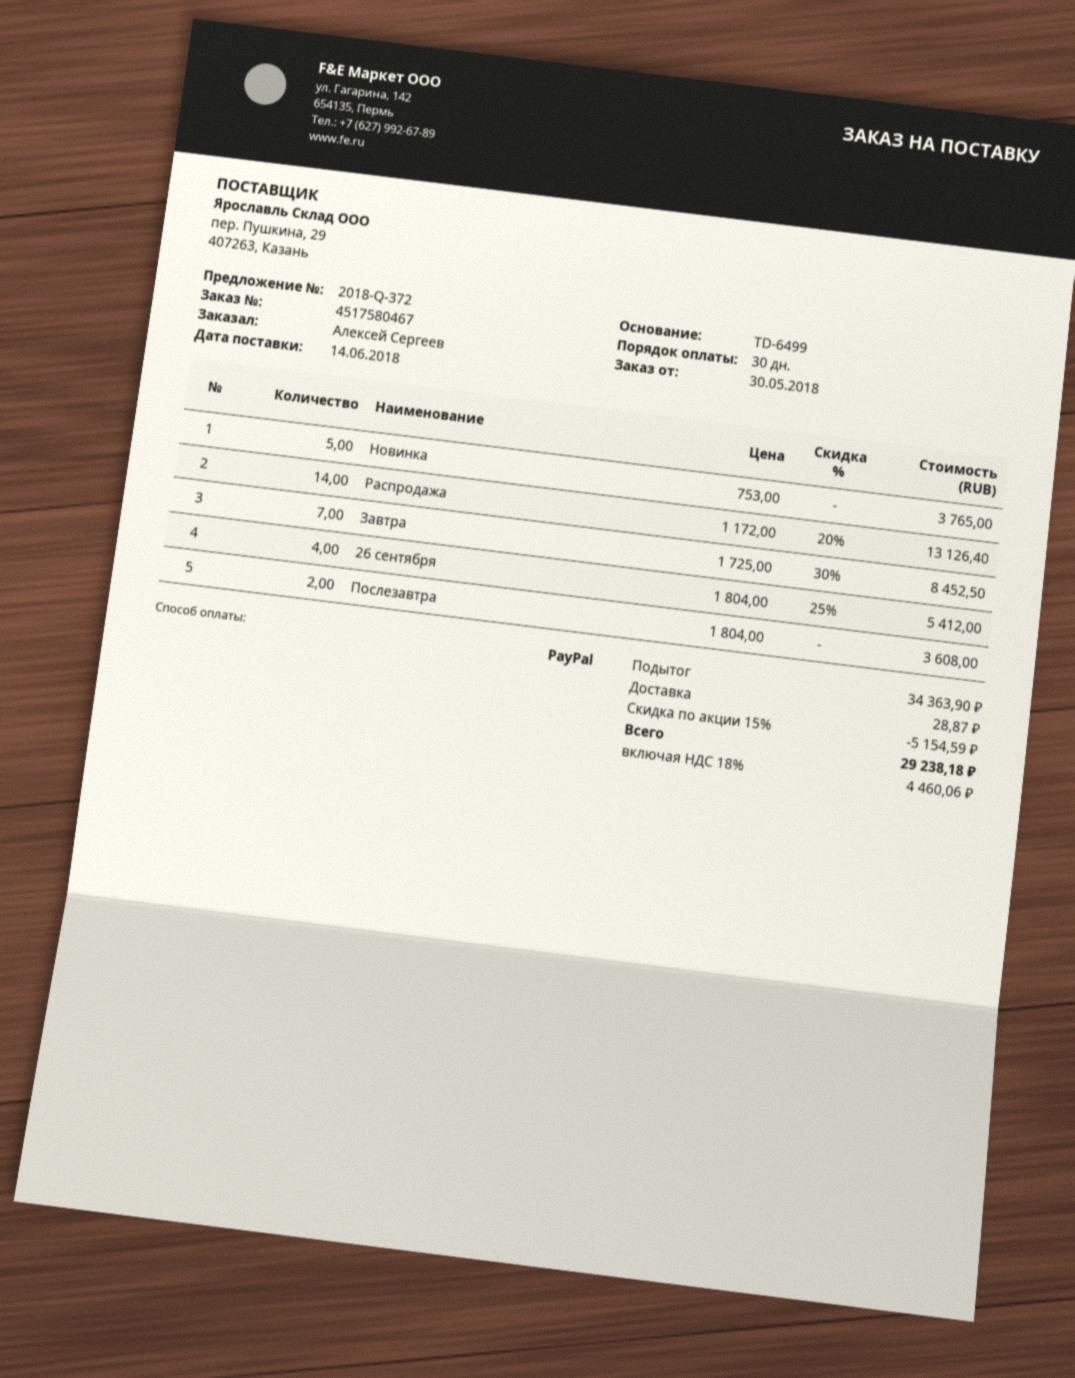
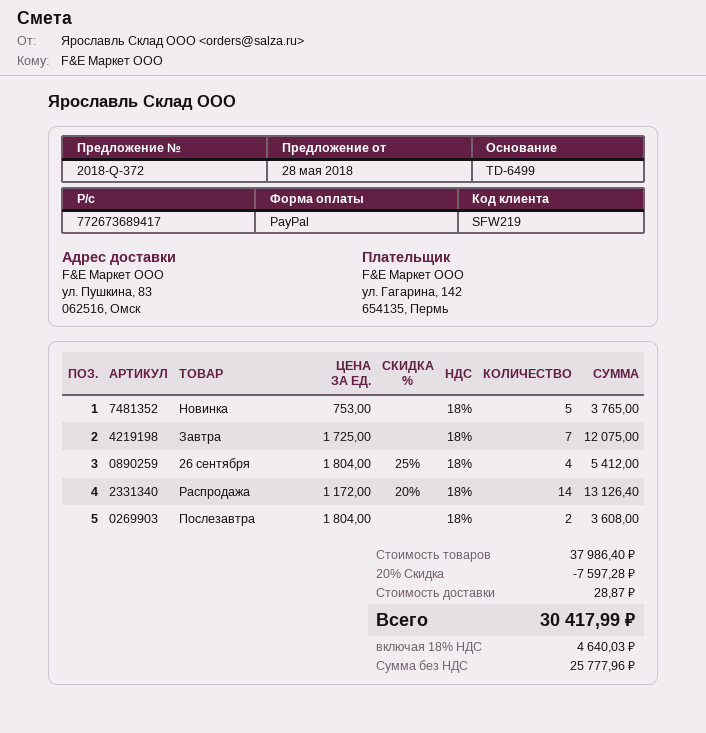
Завтра: 7 x 1725.00 - 30% = 8452.50 -> 7 x 1725.00 = 12075.00
subtotal: 34363.90 -> 37986.40
discount: 15% = 5154.59 -> 20% = 7597.28
tax: 18% = 4460.06 -> 18% = 4640.03
total: 29238.18 -> 30417.99

